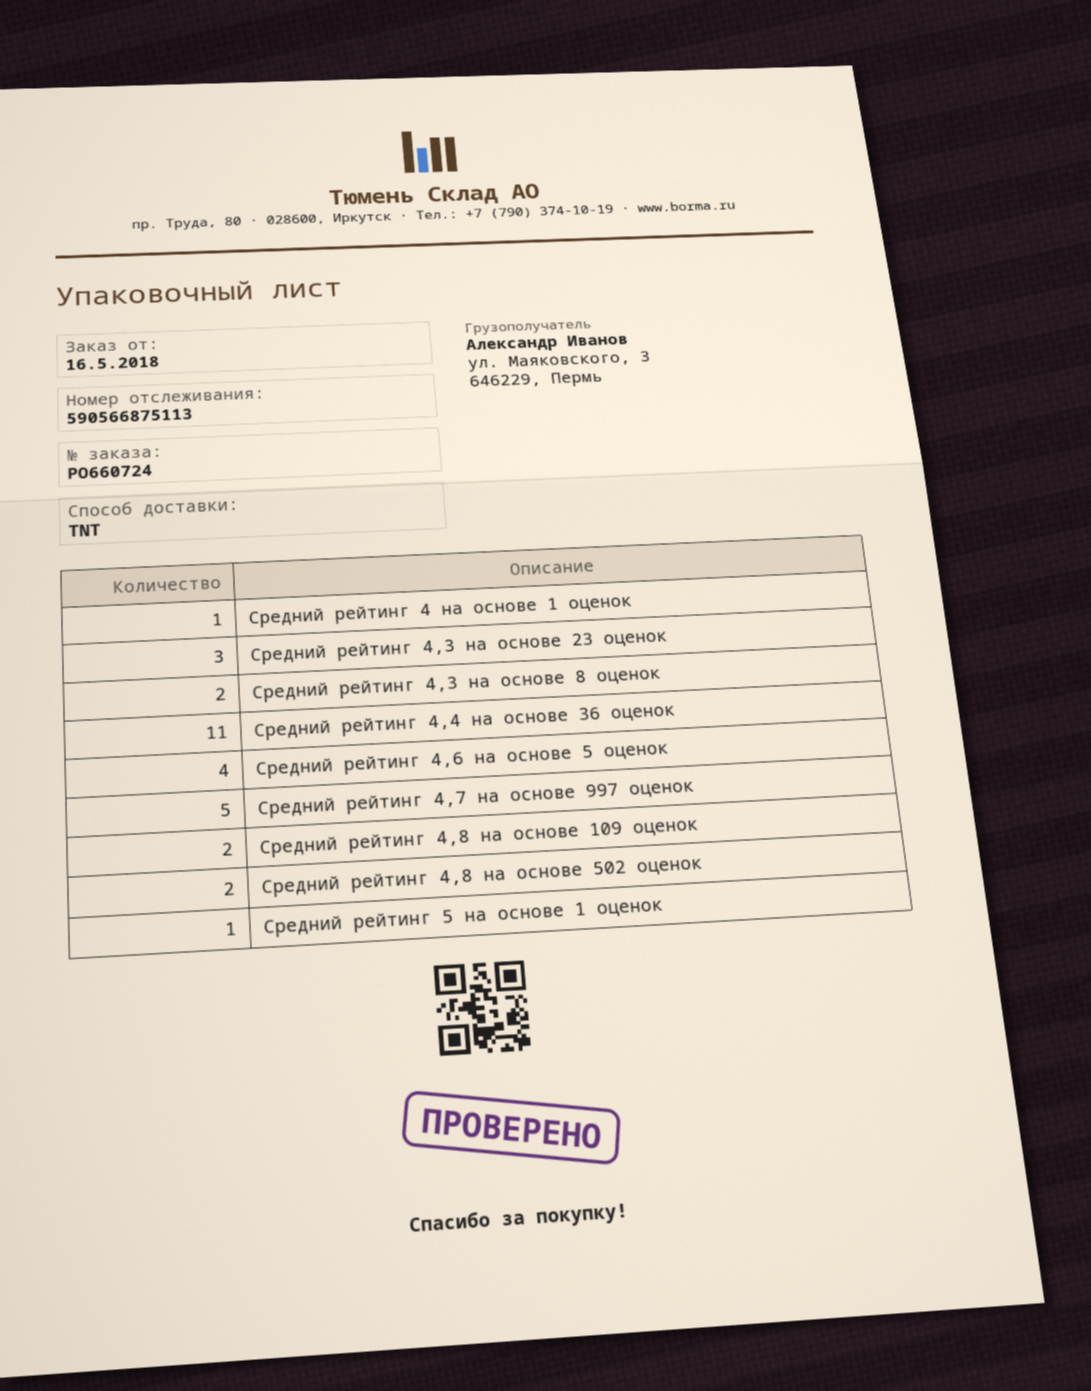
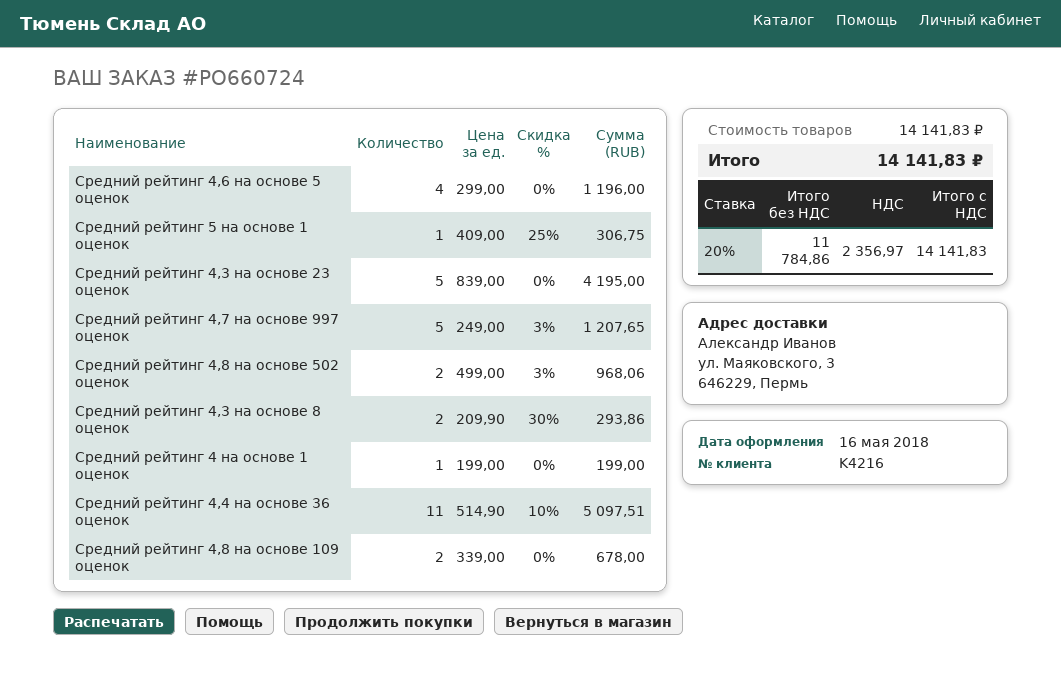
Средний рейтинг 4,3 на основе 23 оценок: 3 -> 5

